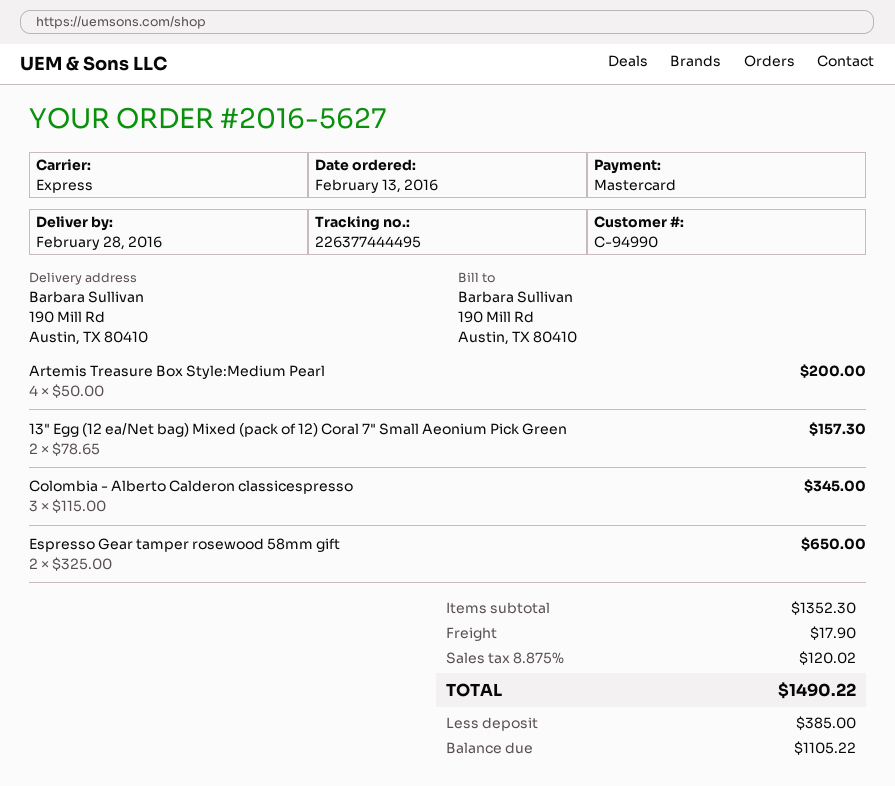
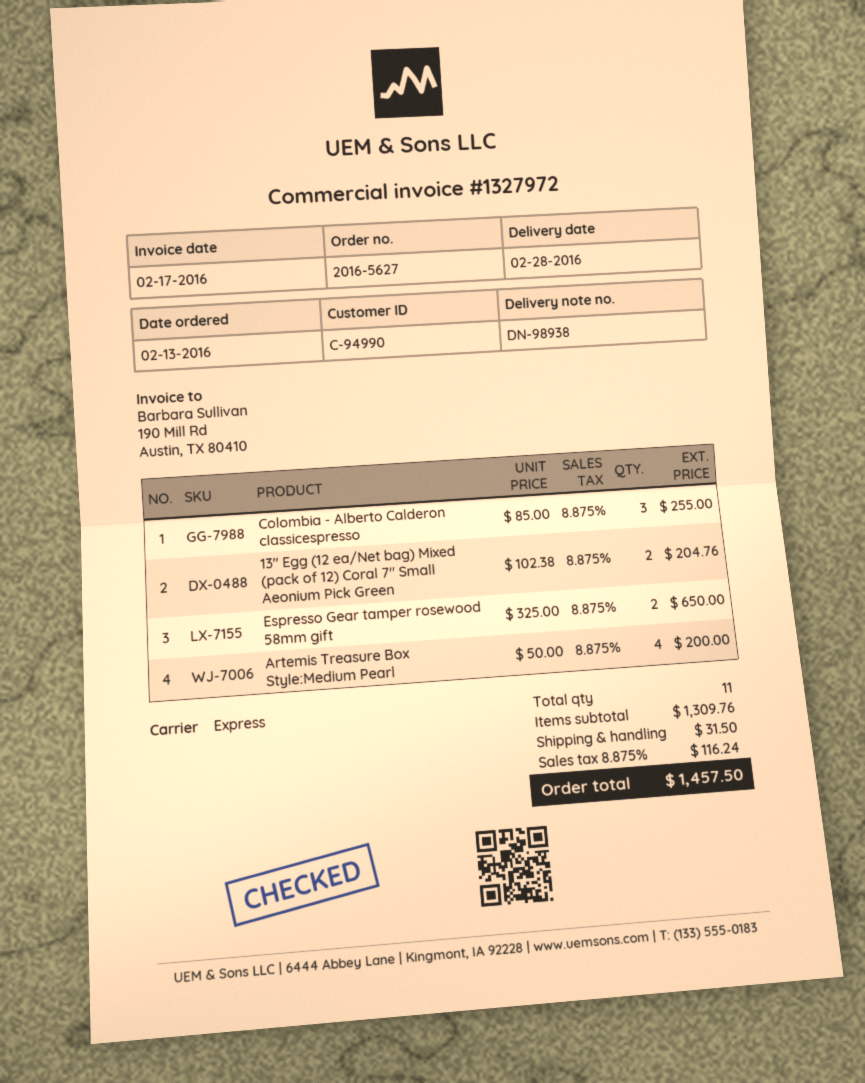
13" Egg (12 ea/Net bag) Mixed (pack of 12) Coral 7" Small Aeonium Pick Green: 2 x 78.65 = 157.30 -> 2 x 102.38 = 204.76
Colombia - Alberto Calderon classicespresso: 3 x 115.00 = 345.00 -> 3 x 85.00 = 255.00
subtotal: 1352.30 -> 1309.76
shipping: 17.90 -> 31.50
tax: 8.875% = 120.02 -> 8.875% = 116.24
total: 1490.22 -> 1457.50

